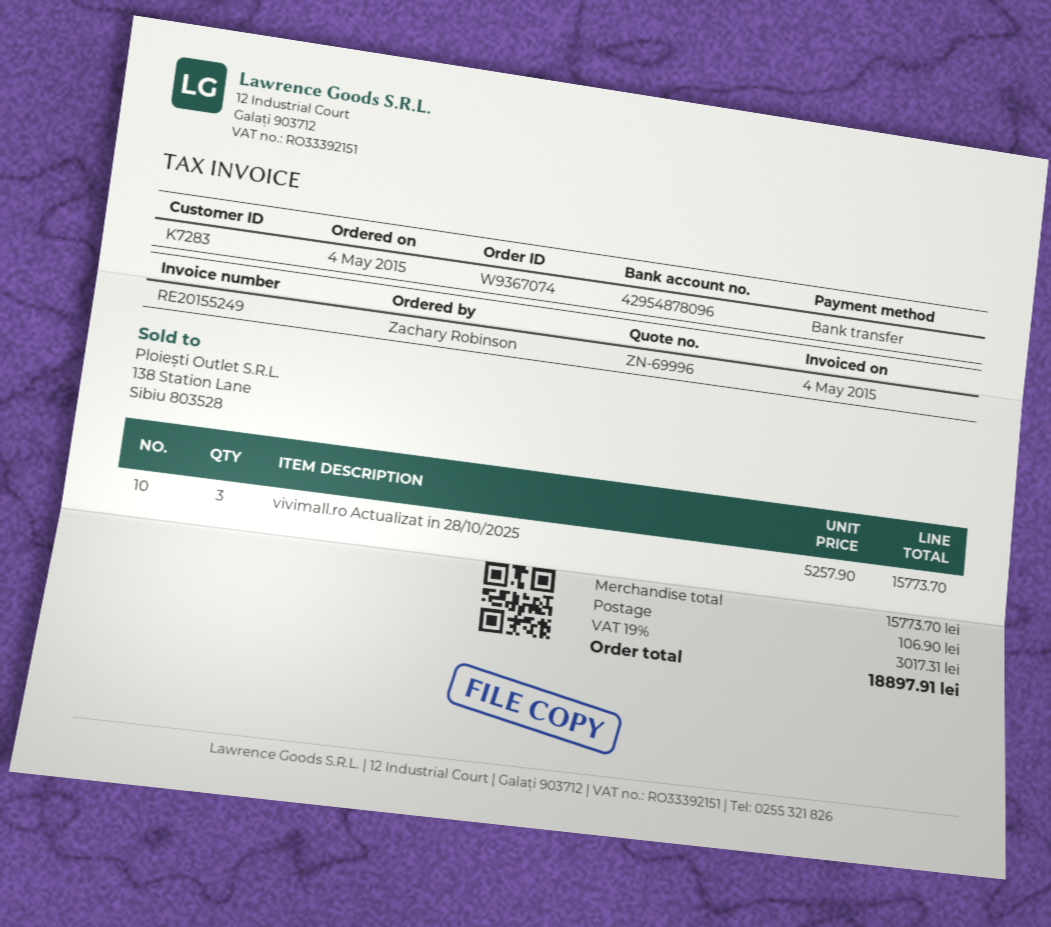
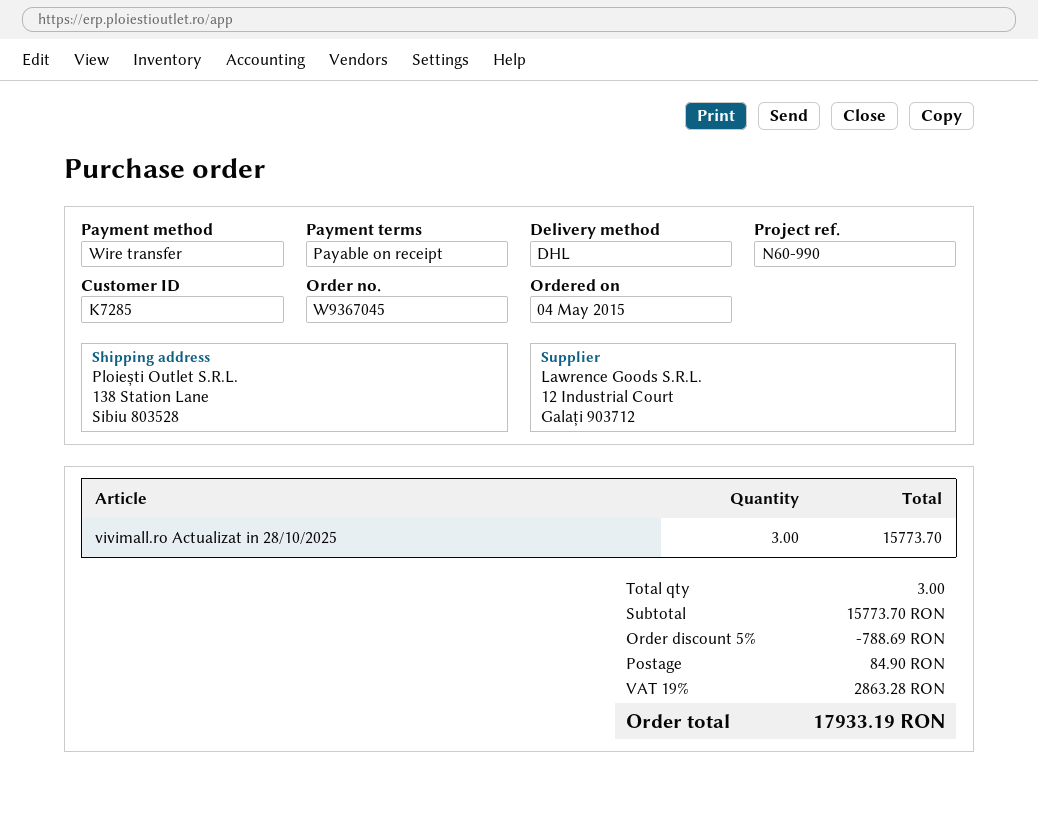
order number: W9367074 -> W9367045
customer number: K7283 -> K7285
discount: none -> 5% = 788.69
shipping: 106.90 -> 84.90
tax: 19% = 3017.31 -> 19% = 2863.28
total: 18897.91 -> 17933.19

